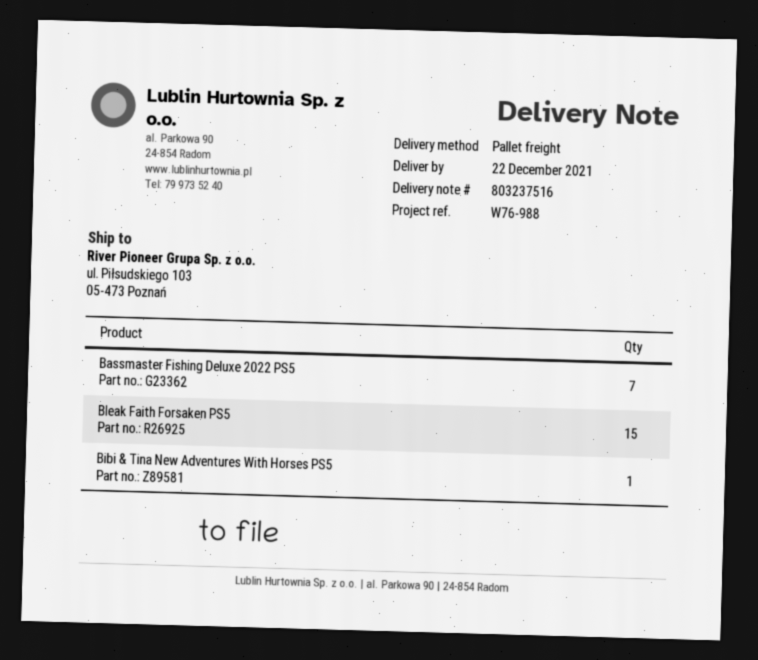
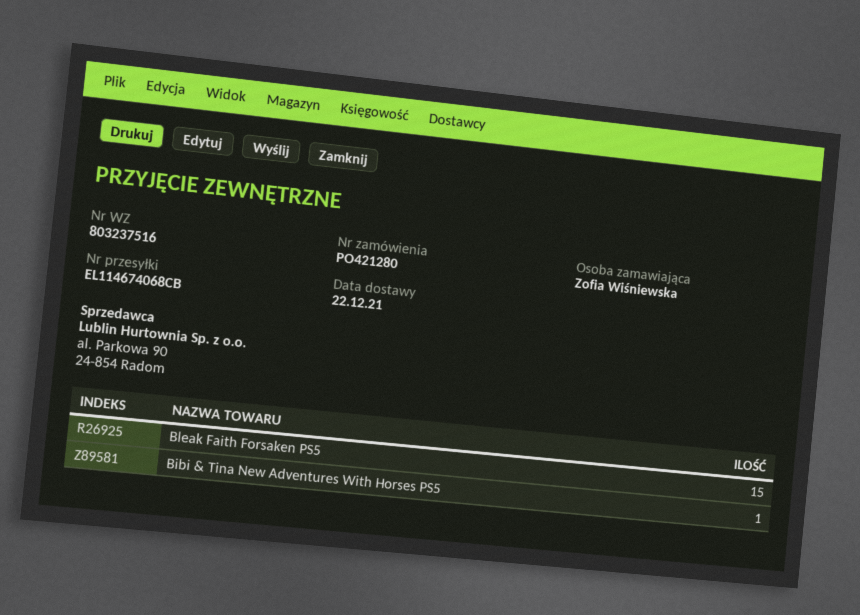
Bassmaster Fishing Deluxe 2022 PS5: 7 -> none

